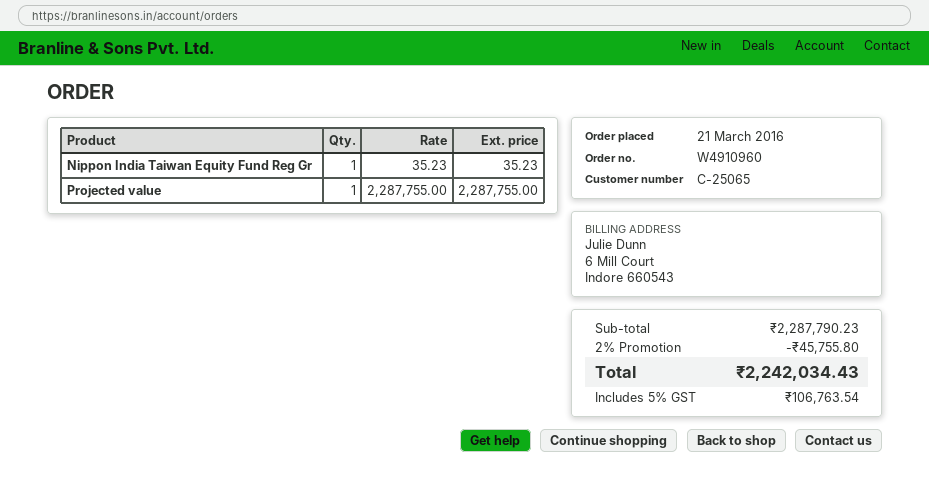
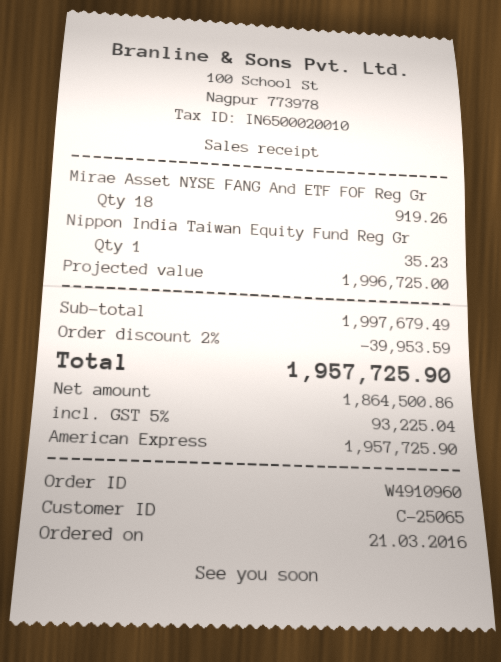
Projected value: 1 for 2287755.00 -> 1 for 1996725.00
Mirae Asset NYSE FANG And ETF FOF Reg Gr: none -> 18 for 919.26
subtotal: 2287790.23 -> 1997679.49
discount: 2% = 45755.80 -> 2% = 39953.59
tax: 5% = 106763.54 -> 5% = 93225.04
total: 2242034.43 -> 1957725.90

